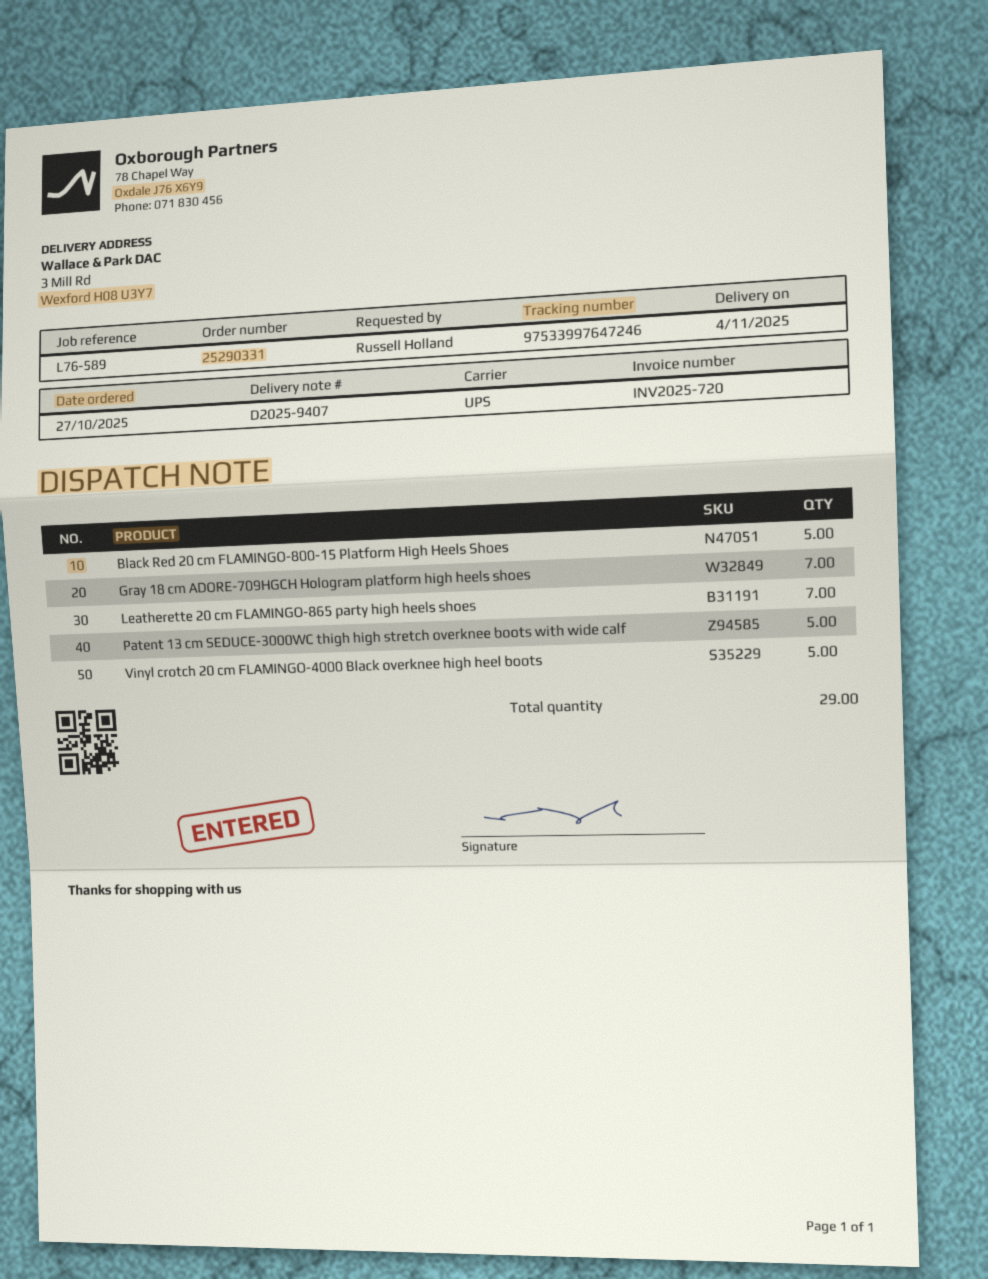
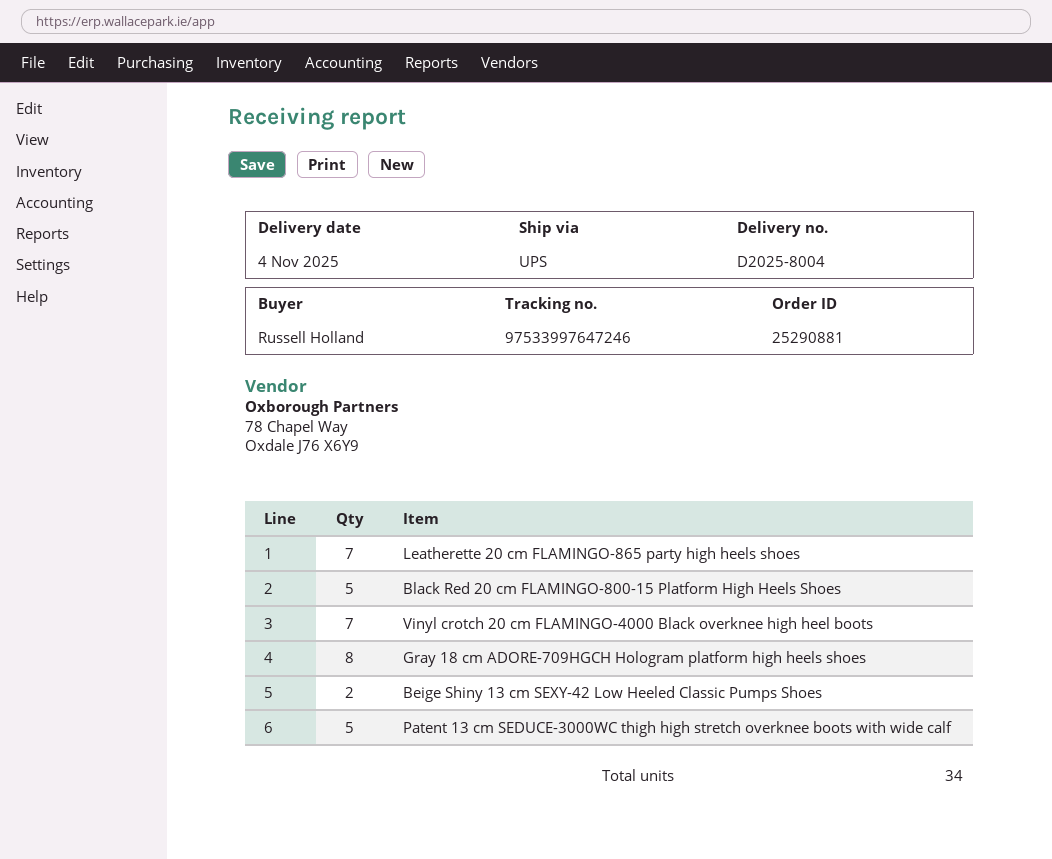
order number: 25290331 -> 25290881
delivery note number: D2025-9407 -> D2025-8004
Gray 18 cm ADORE-709HGCH Hologram platform high heels shoes: 7 -> 8
Vinyl crotch 20 cm FLAMINGO-4000 Black overknee high heel boots: 5 -> 7
Beige Shiny 13 cm SEXY-42 Low Heeled Classic Pumps Shoes: none -> 2
total quantity: 29 -> 34

